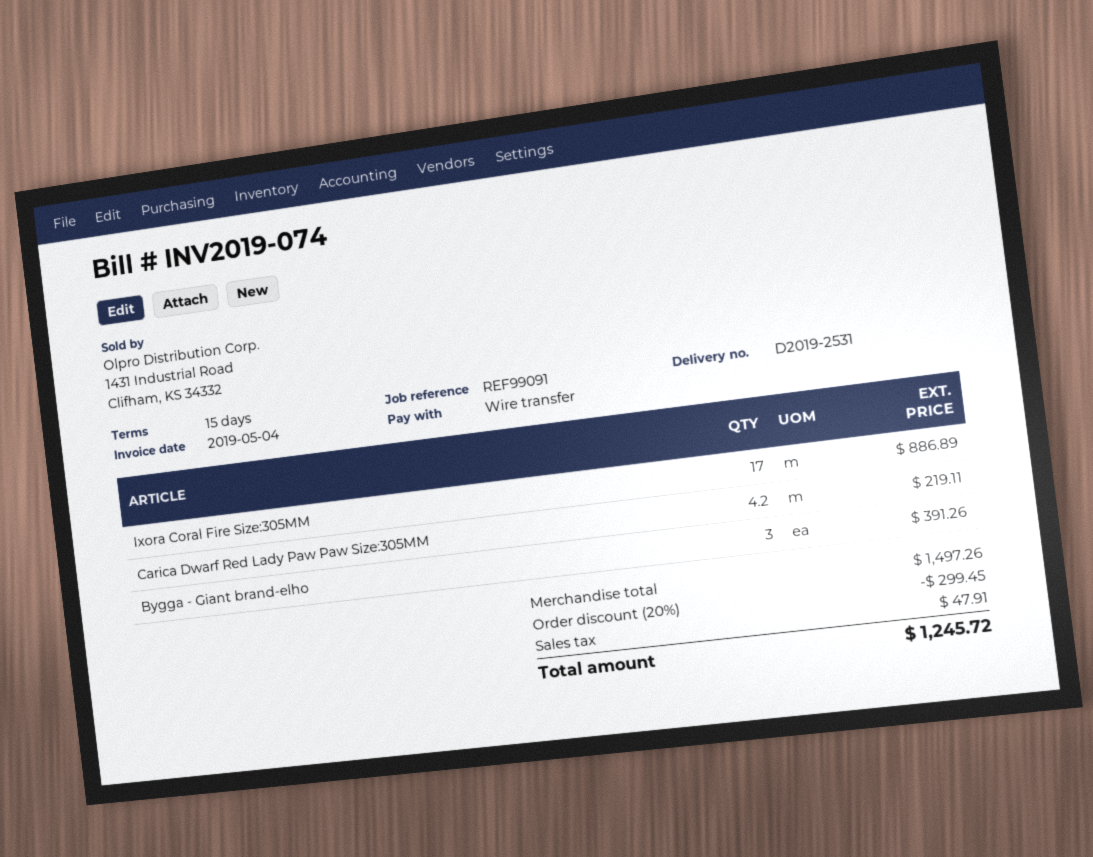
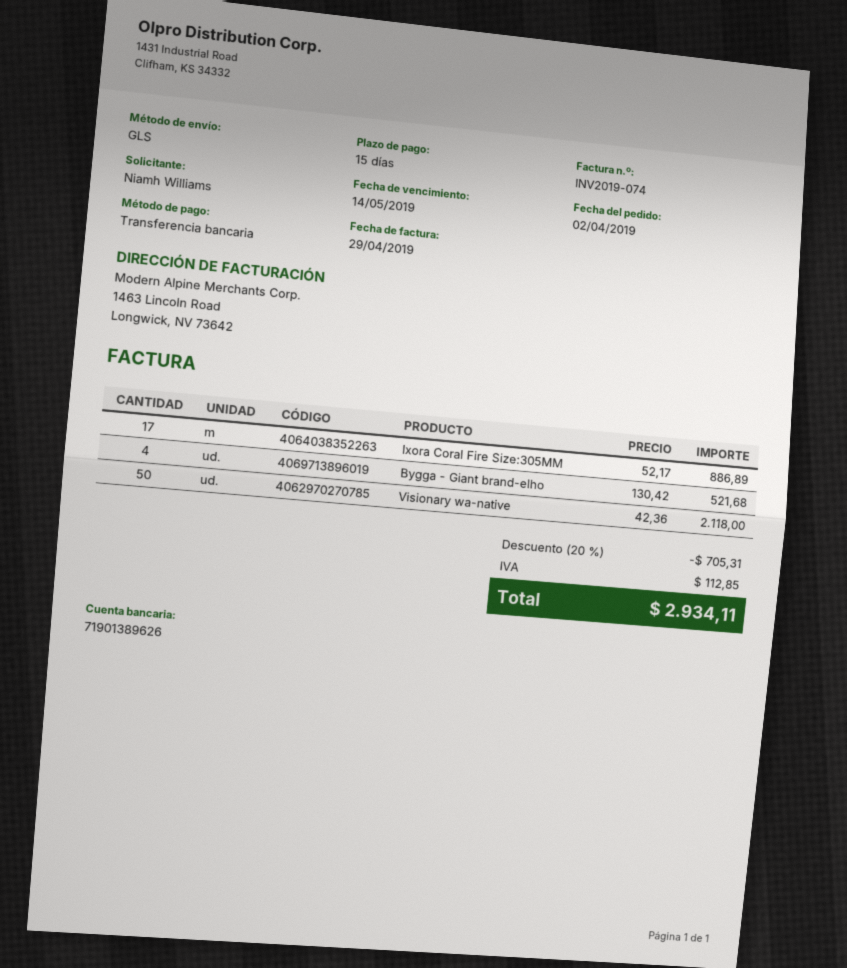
invoice date: 2019-05-04 -> 2019-04-29
Carica Dwarf Red Lady Paw Paw Size:305MM: 4.2 for 219.11 -> none
Bygga - Giant brand-elho: 3 for 391.26 -> 4 for 521.68
Visionary wa-native: none -> 50 for 2118.00
discount: 20% = 299.45 -> 20% = 705.31
tax: 47.91 -> 112.85
total: 1245.72 -> 2934.11

